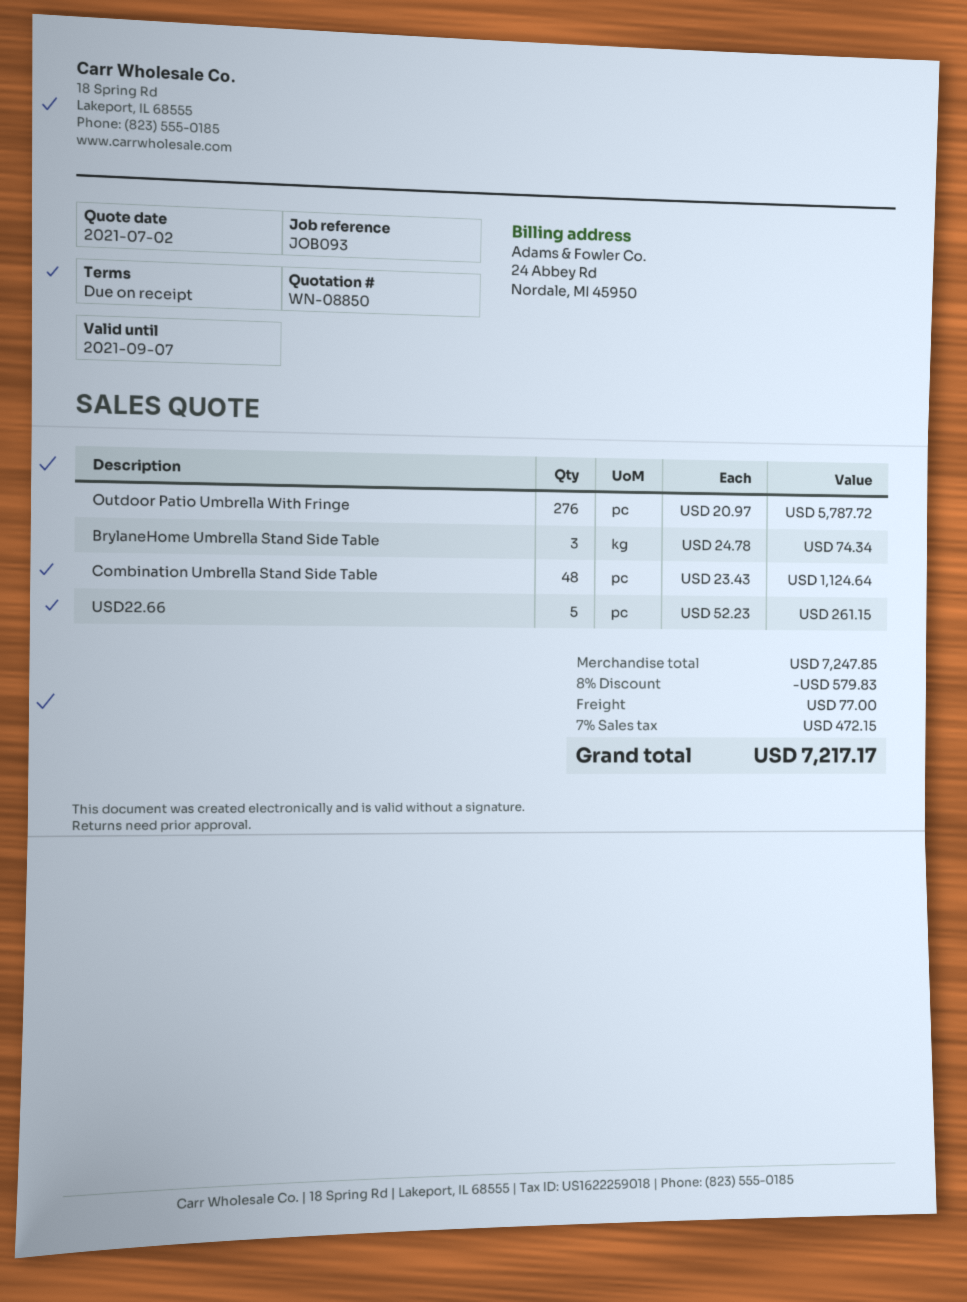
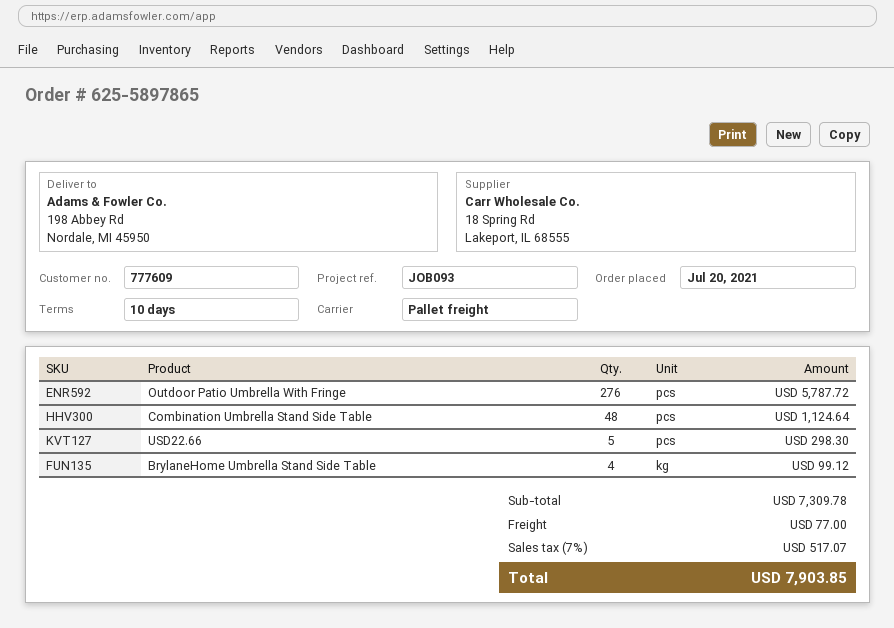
payment terms: on receipt -> 10 days
BrylaneHome Umbrella Stand Side Table: 3 for 74.34 -> 4 for 99.12
USD22.66: 5 for 261.15 -> 5 for 298.30
subtotal: 7247.85 -> 7309.78
discount: 8% = 579.83 -> none
tax: 7% = 472.15 -> 7% = 517.07
total: 7217.17 -> 7903.85

